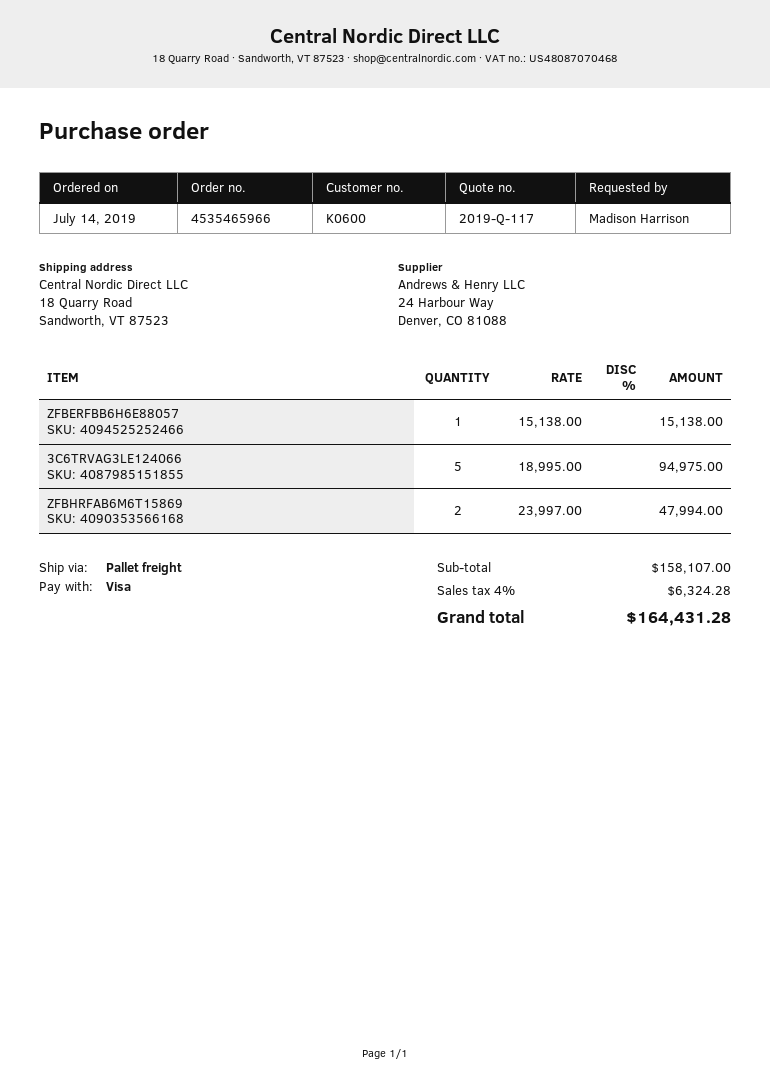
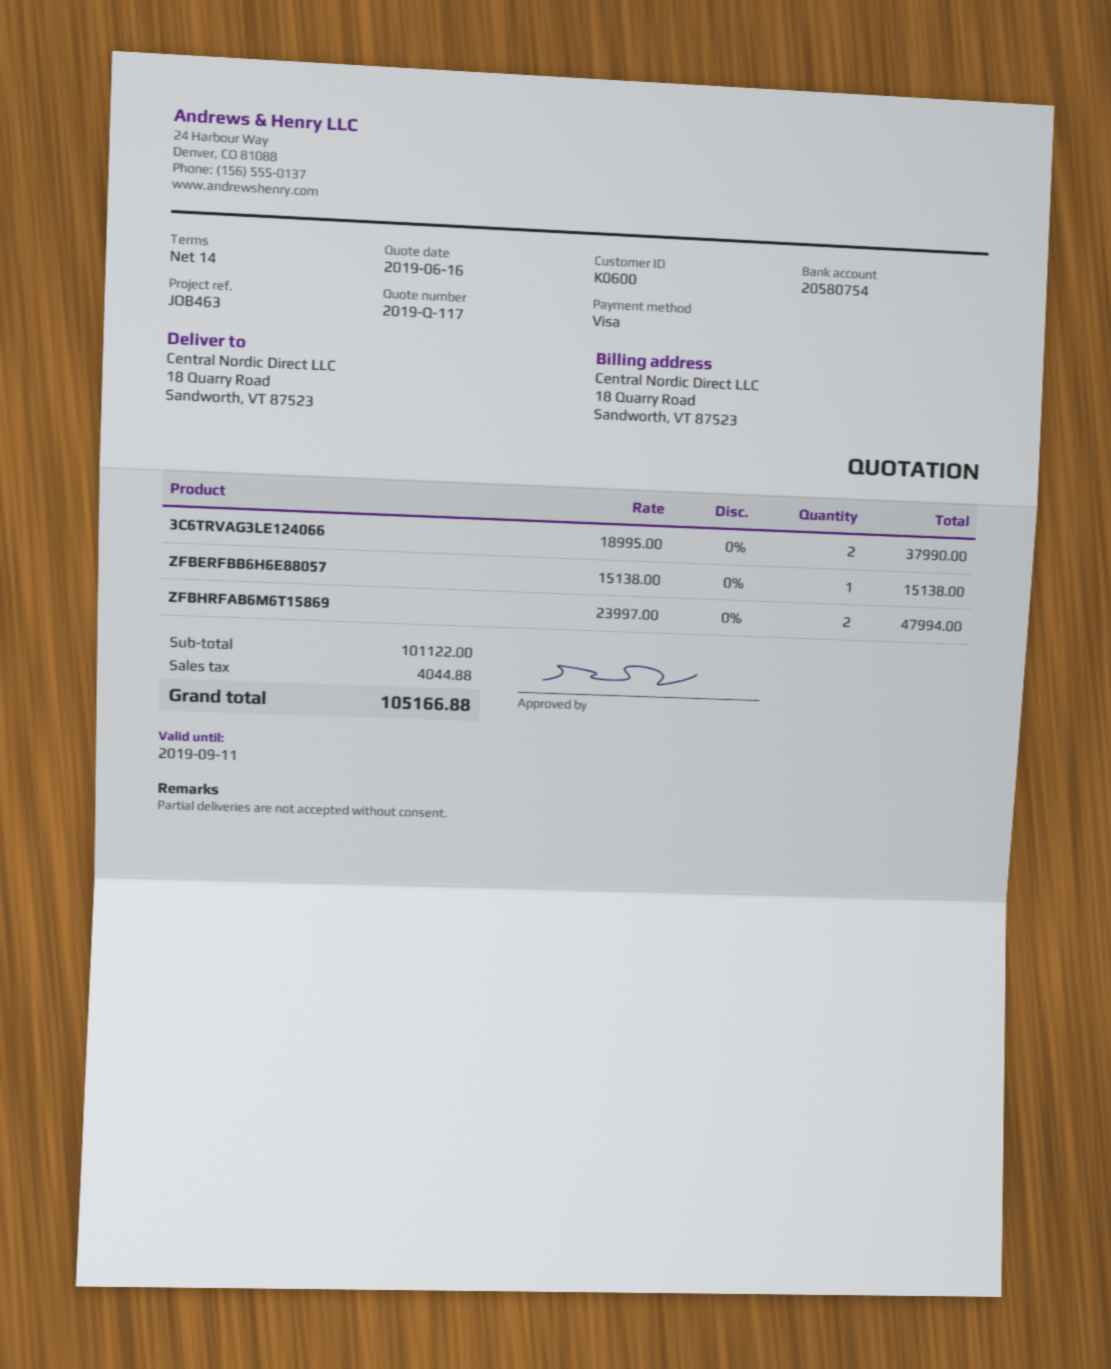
3C6TRVAG3LE124066: 5 x 18995.00 = 94975.00 -> 2 x 18995.00 = 37990.00
subtotal: 158107.00 -> 101122.00
tax: 6324.28 -> 4044.88
total: 164431.28 -> 105166.88

